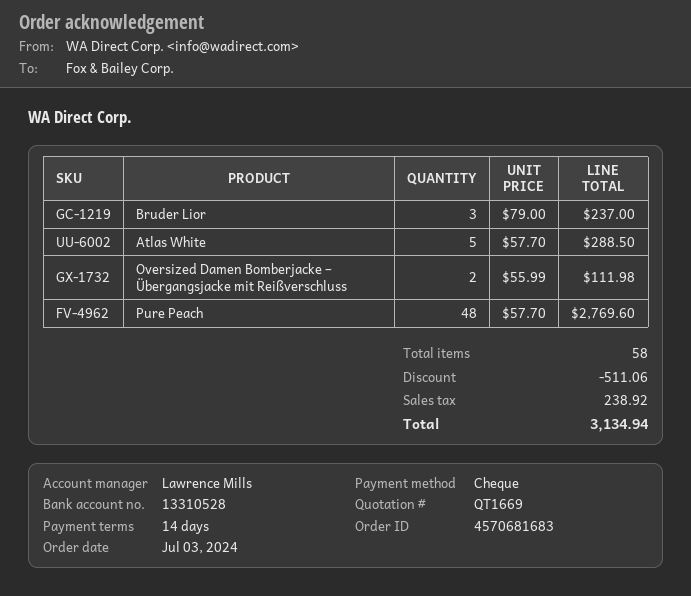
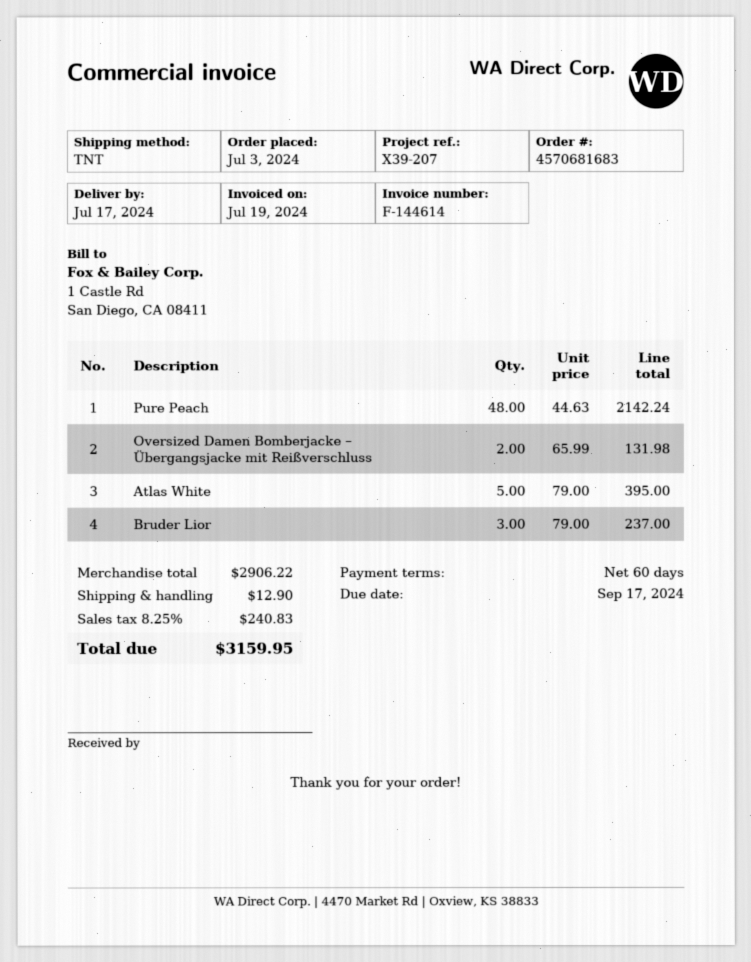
payment terms: 14 days -> 60 days
Atlas White: 5 x 57.70 = 288.50 -> 5 x 79.00 = 395.00
Oversized Damen Bomberjacke – Übergangsjacke mit Reißverschluss: 2 x 55.99 = 111.98 -> 2 x 65.99 = 131.98
Pure Peach: 48 x 57.70 = 2769.60 -> 48 x 44.63 = 2142.24
discount: 511.06 -> none
shipping: none -> 12.90
tax: 238.92 -> 240.83
total: 3134.94 -> 3159.95

